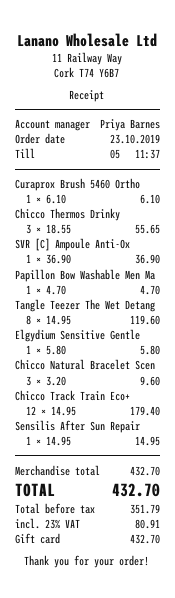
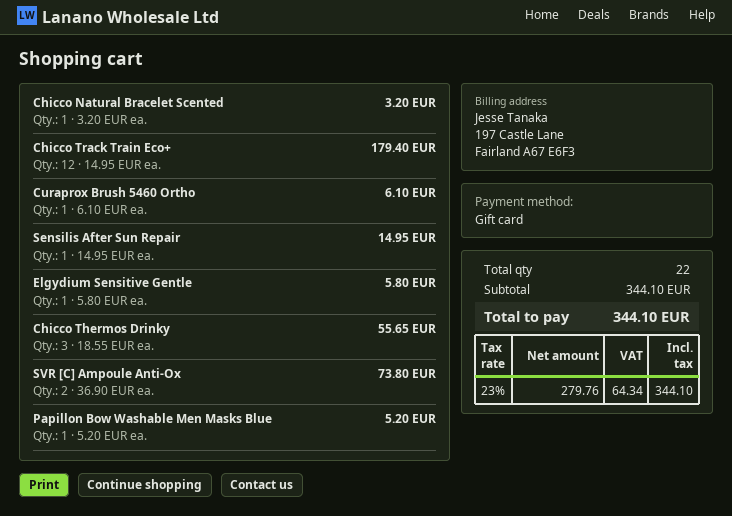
SVR [C] Ampoule Anti-Ox: 1 x 36.90 = 36.90 -> 2 x 36.90 = 73.80
Papillon Bow Washable Men Ma: 1 x 4.70 = 4.70 -> 1 x 5.20 = 5.20
Tangle Teezer The Wet Detang: 8 x 14.95 = 119.60 -> none
Chicco Natural Bracelet Scen: 3 x 3.20 = 9.60 -> 1 x 3.20 = 3.20
subtotal: 432.70 -> 344.10
net: 351.79 -> 279.76
tax: 23% = 80.91 -> 23% = 64.34
total: 432.70 -> 344.10

